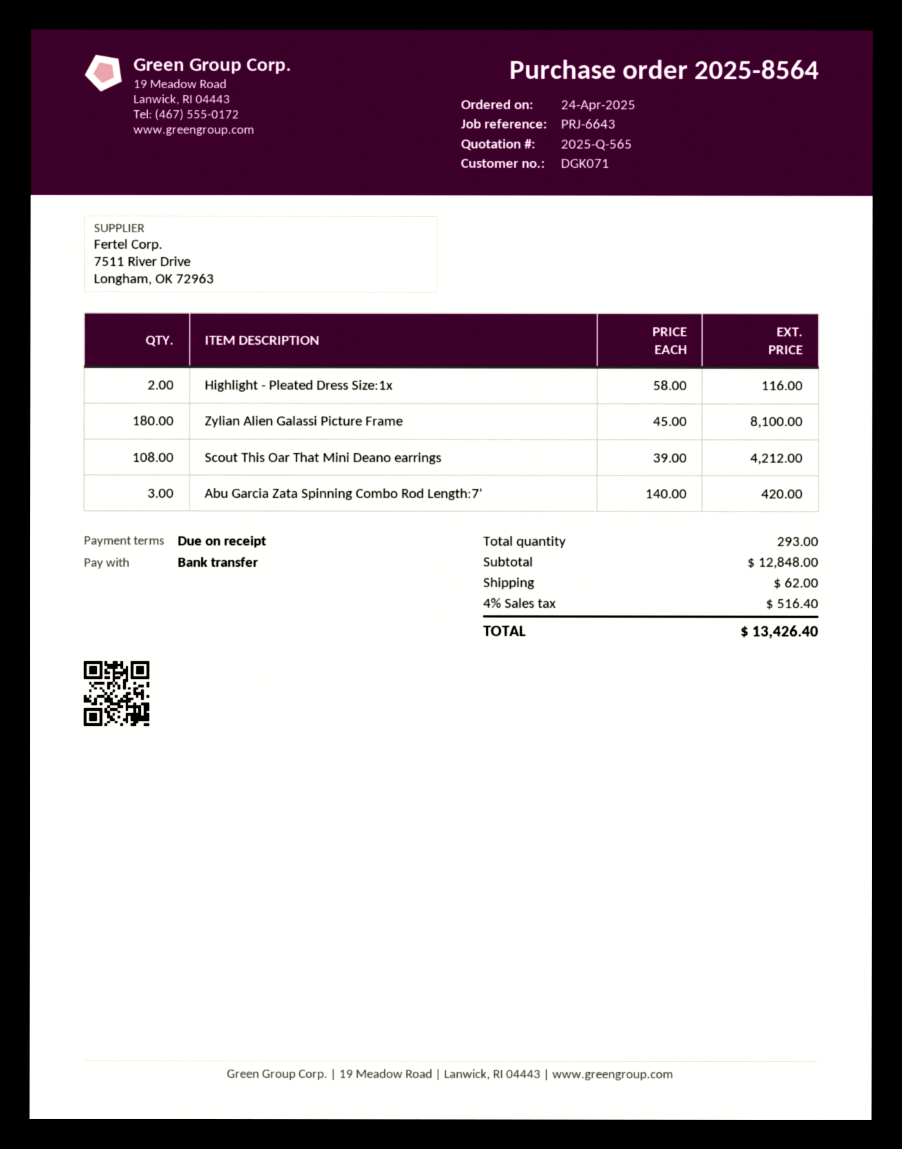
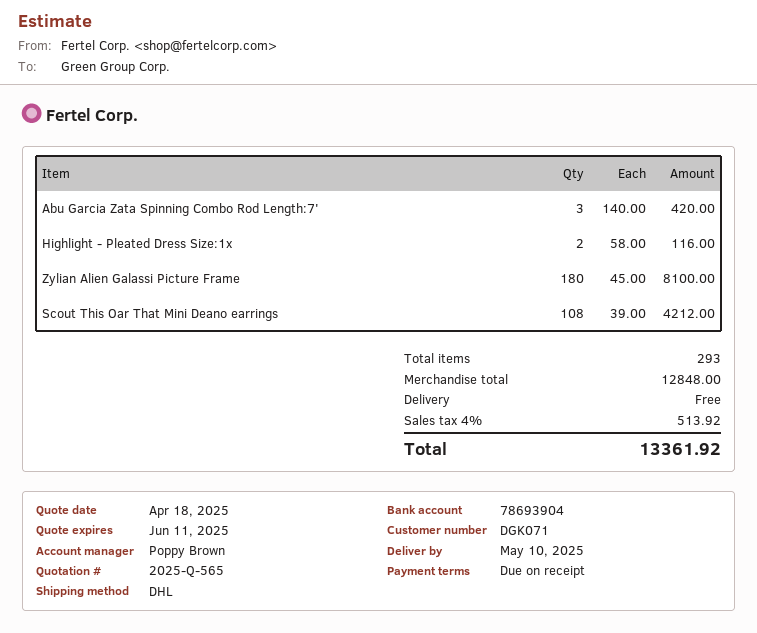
shipping: 62.00 -> 0.00
tax: 4% = 516.40 -> 4% = 513.92
total: 13426.40 -> 13361.92

